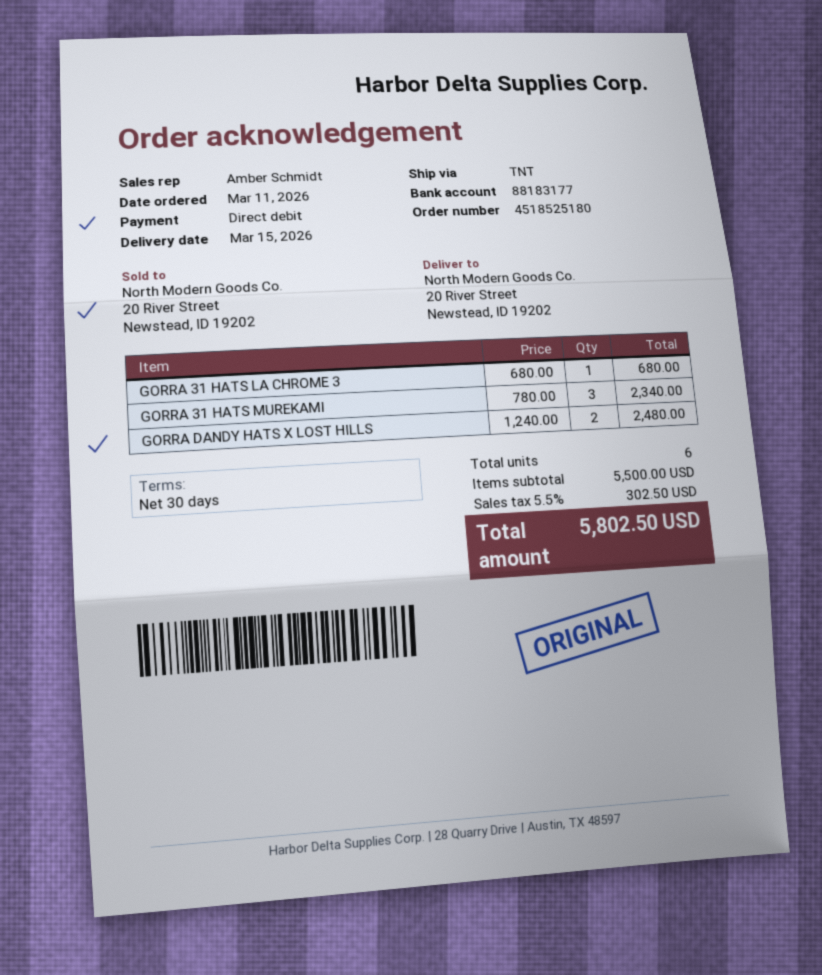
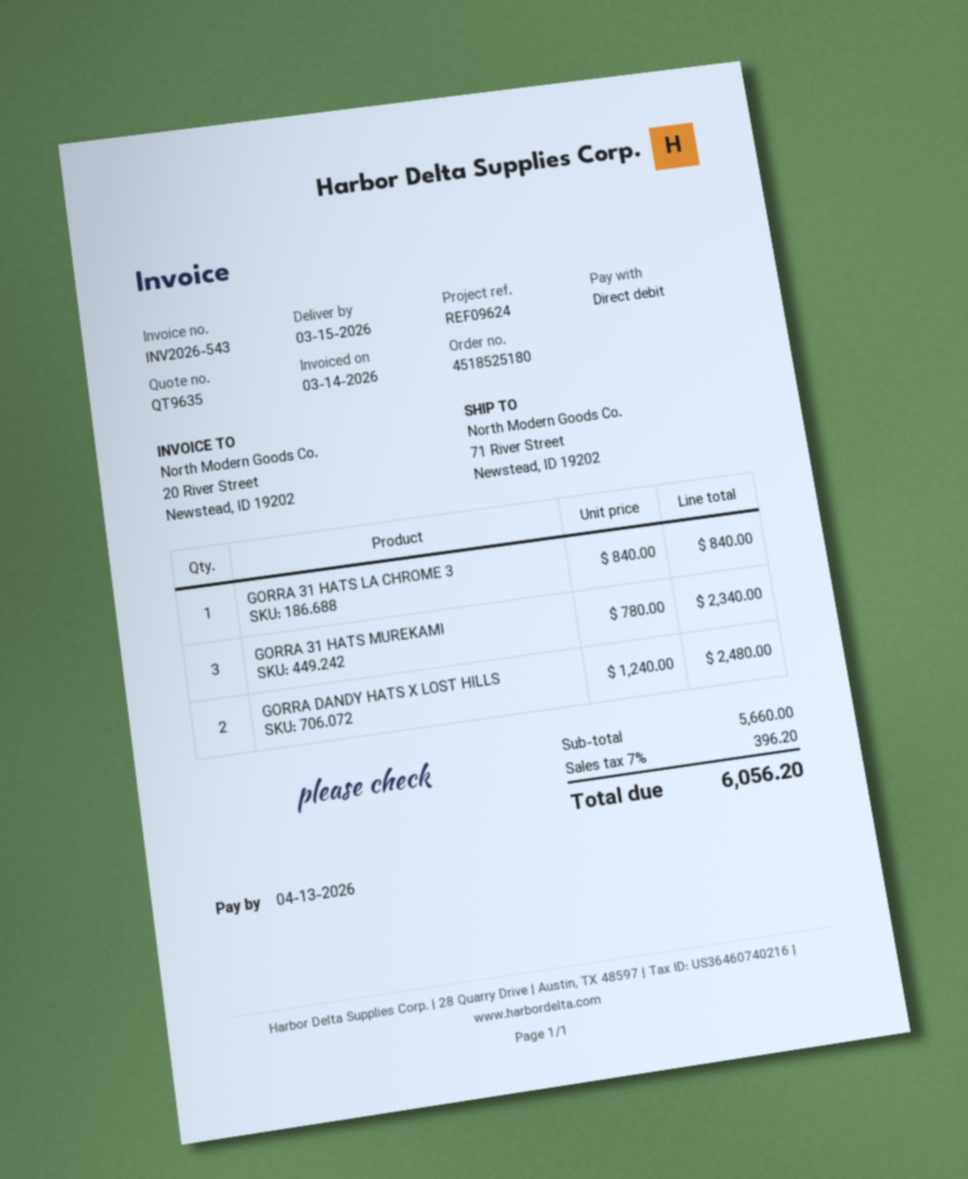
ship to: 20 River Street, Newstead, ID 19202 -> 71 River Street, Newstead, ID 19202
GORRA 31 HATS LA CHROME 3: 1 x 680.00 = 680.00 -> 1 x 840.00 = 840.00
subtotal: 5500.00 -> 5660.00
tax: 5.5% = 302.50 -> 7% = 396.20
total: 5802.50 -> 6056.20

